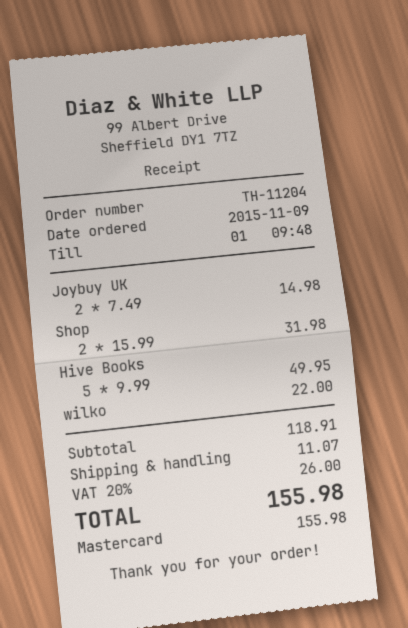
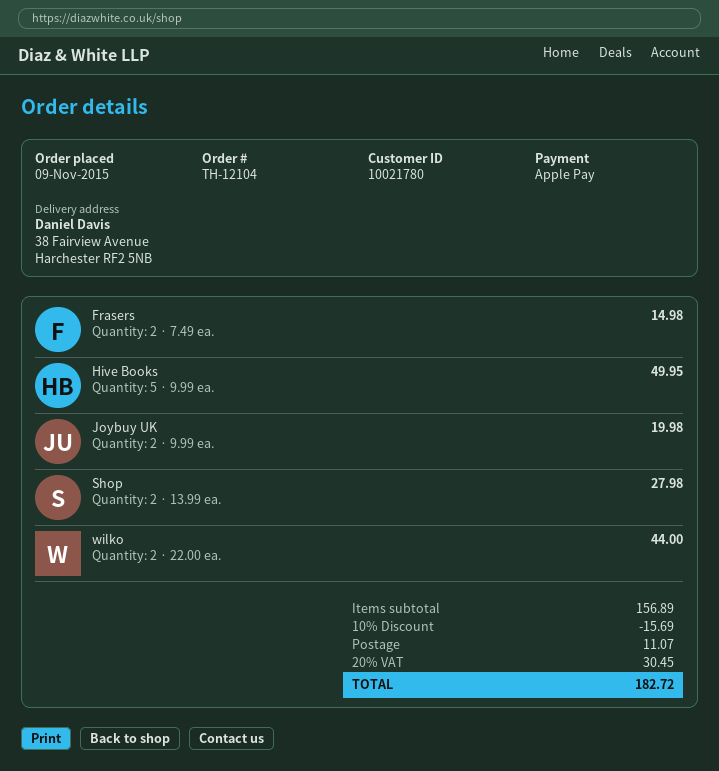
order number: TH-11204 -> TH-12104
payment method: Mastercard -> Apple Pay
Joybuy UK: 2 x 7.49 = 14.98 -> 2 x 9.99 = 19.98
Shop: 2 x 15.99 = 31.98 -> 2 x 13.99 = 27.98
wilko: 1 x 22.00 = 22.00 -> 2 x 22.00 = 44.00
Frasers: none -> 2 x 7.49 = 14.98
subtotal: 118.91 -> 156.89
discount: none -> 10% = 15.69
tax: 20% = 26.00 -> 20% = 30.45
total: 155.98 -> 182.72

